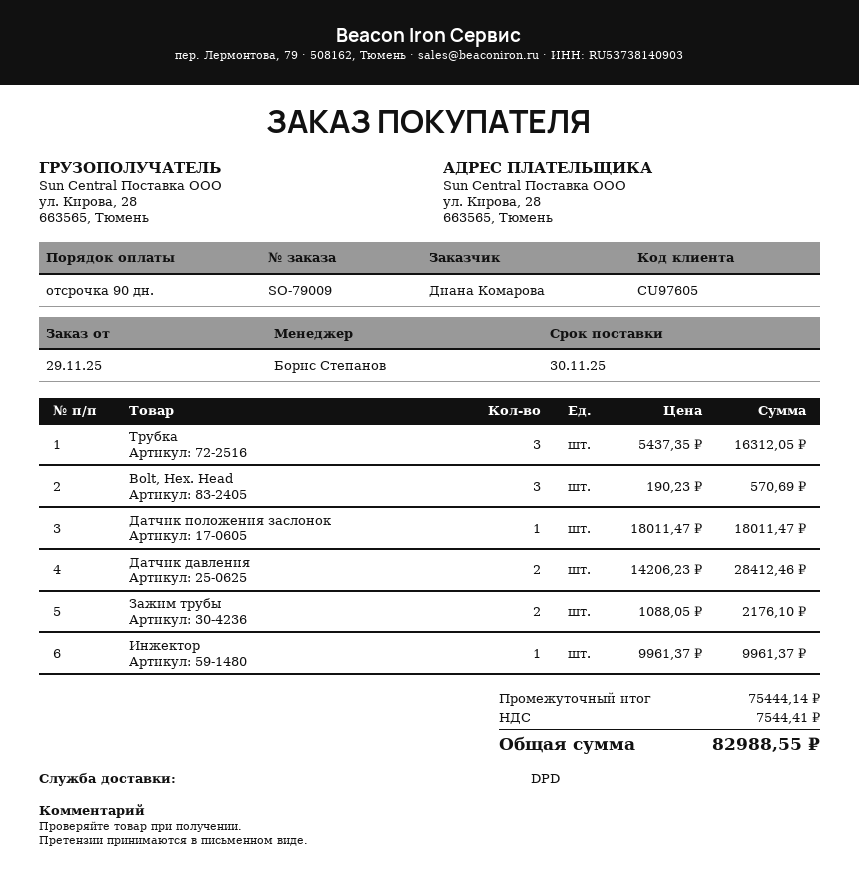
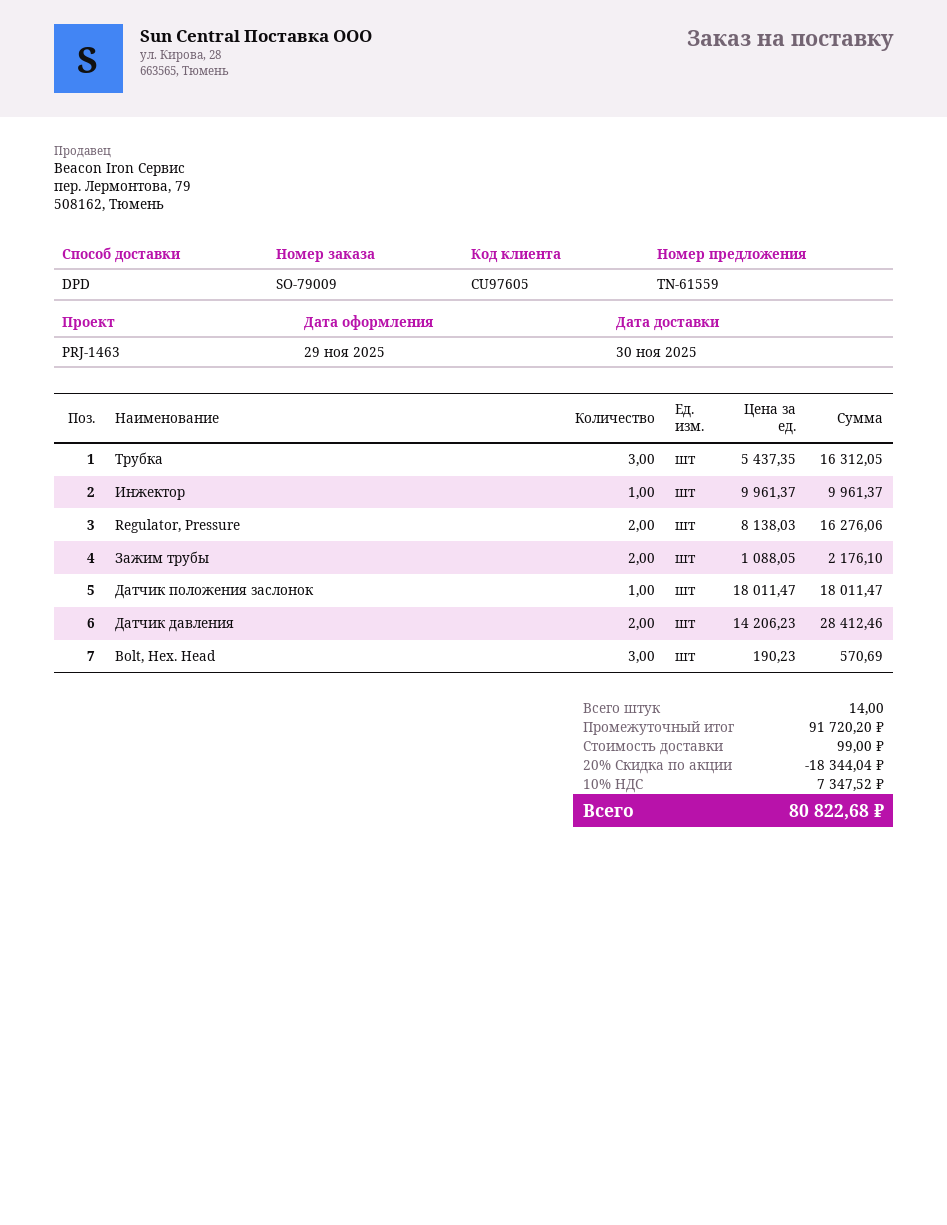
Regulator, Pressure: none -> 2 x 8138.03 = 16276.06
subtotal: 75444.14 -> 91720.20
discount: none -> 20% = 18344.04
shipping: none -> 99.00
tax: 7544.41 -> 7347.52
total: 82988.55 -> 80822.68

